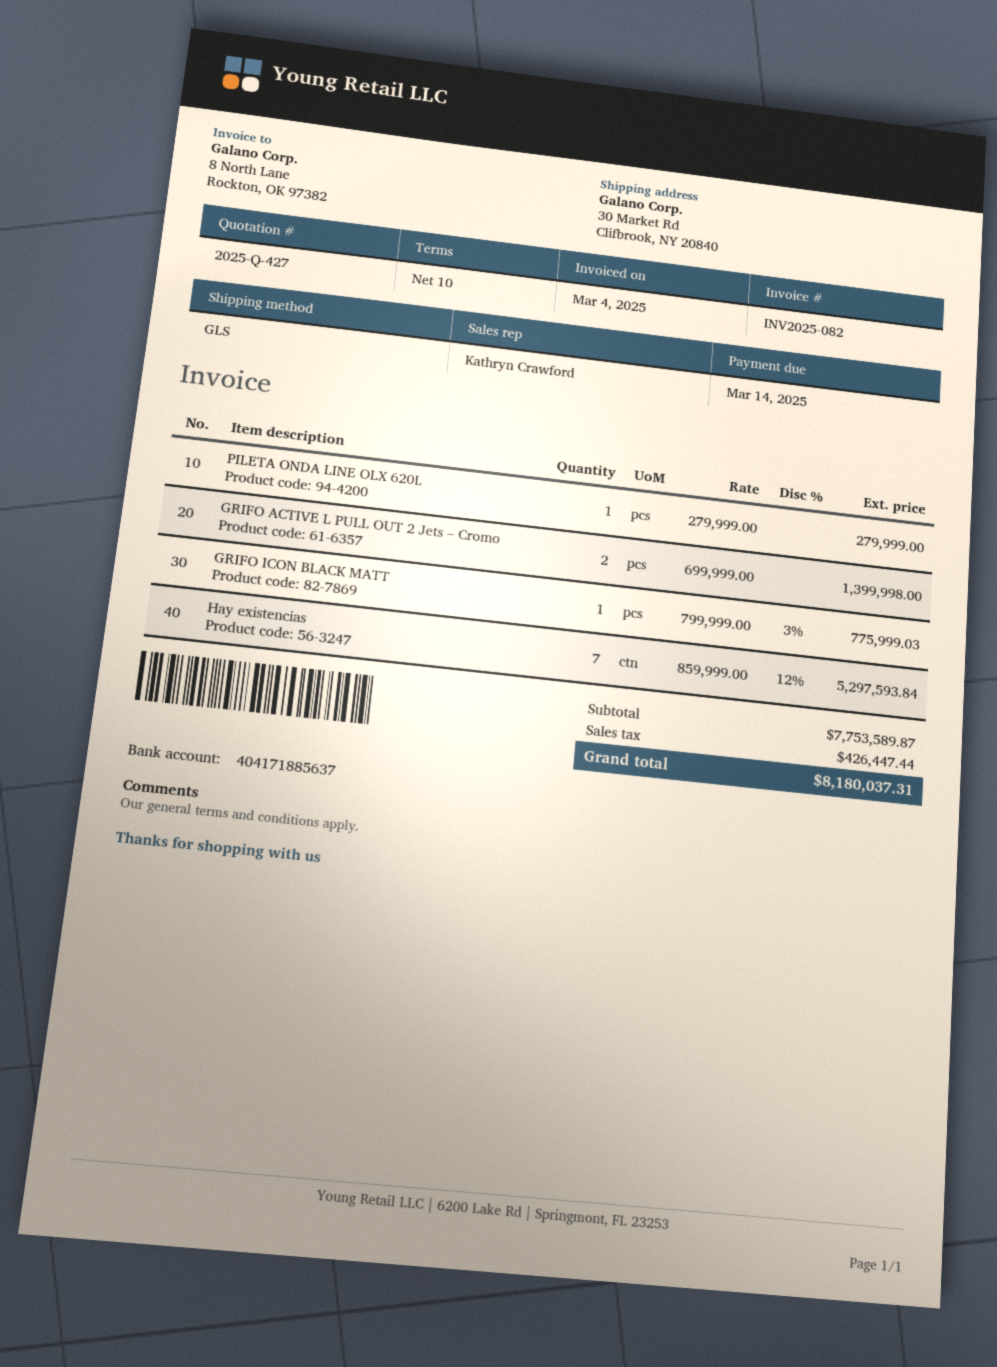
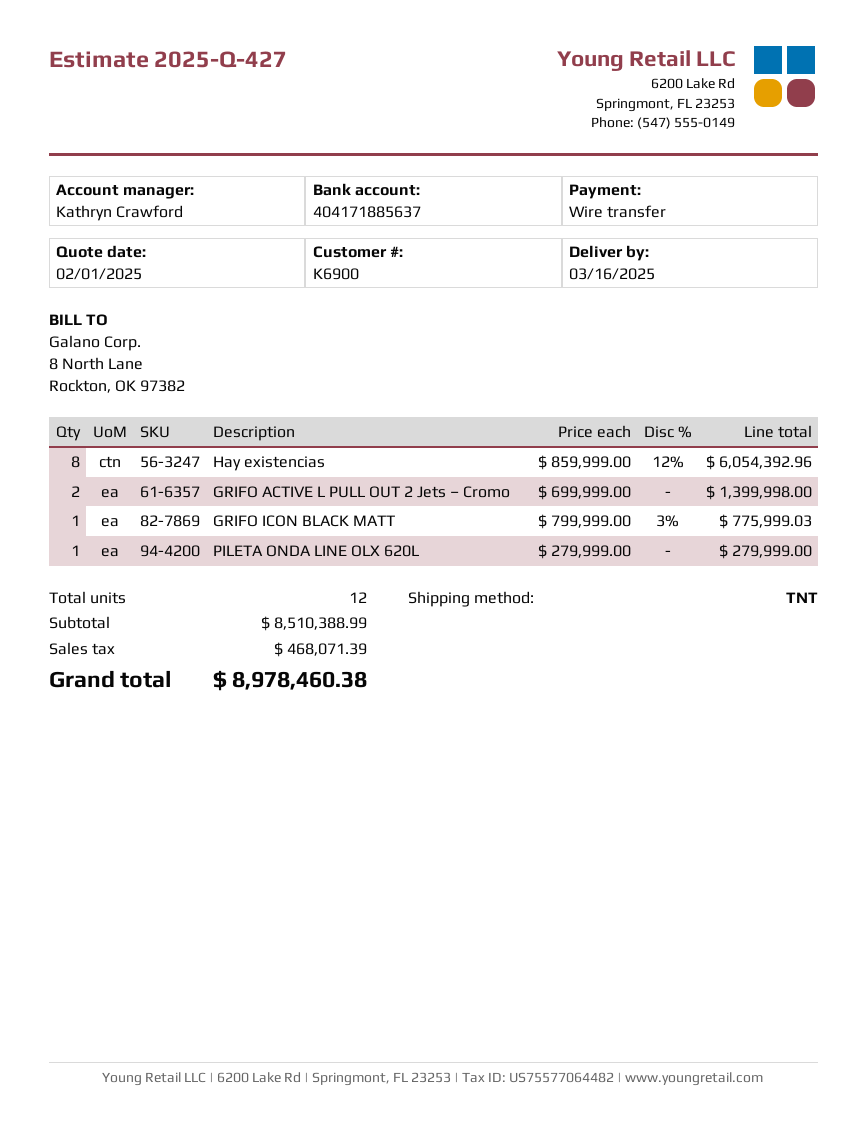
shipping method: GLS -> TNT
Hay existencias: 7 x 859999.00 - 12% = 5297593.84 -> 8 x 859999.00 - 12% = 6054392.96
subtotal: 7753589.87 -> 8510388.99
tax: 426447.44 -> 468071.39
total: 8180037.31 -> 8978460.38

